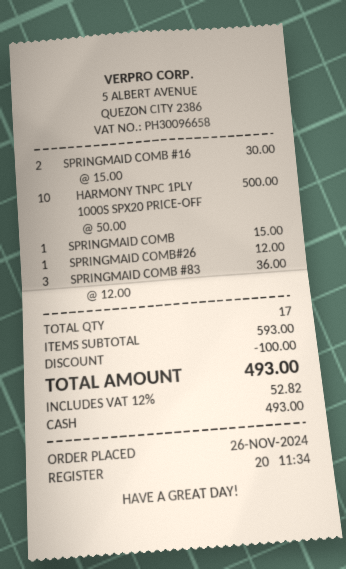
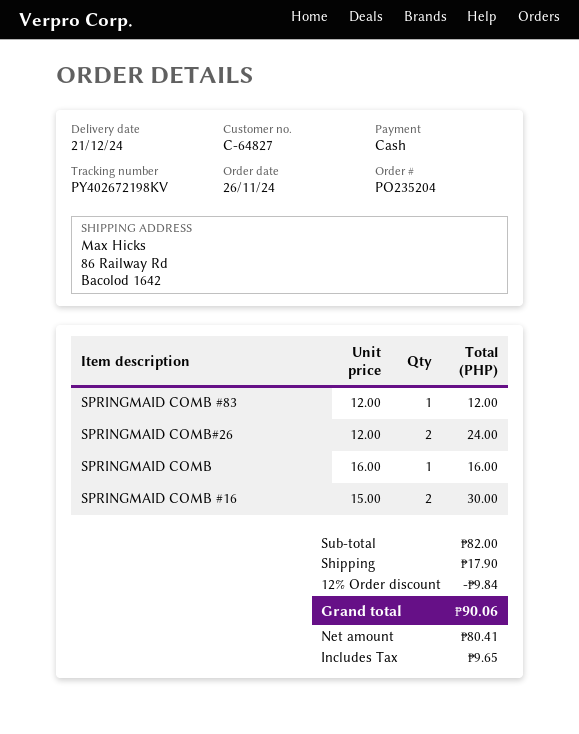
HARMONY TNPC 1PLY 1000S SPX20 PRICE-OFF: 10 x 50.00 = 500.00 -> none
SPRINGMAID COMB: 1 x 15.00 = 15.00 -> 1 x 16.00 = 16.00
SPRINGMAID COMB#26: 1 x 12.00 = 12.00 -> 2 x 12.00 = 24.00
SPRINGMAID COMB #83: 3 x 12.00 = 36.00 -> 1 x 12.00 = 12.00
subtotal: 593.00 -> 82.00
discount: 100.00 -> 9.84
shipping: none -> 17.90
tax: 52.82 -> 9.65
total: 493.00 -> 90.06

